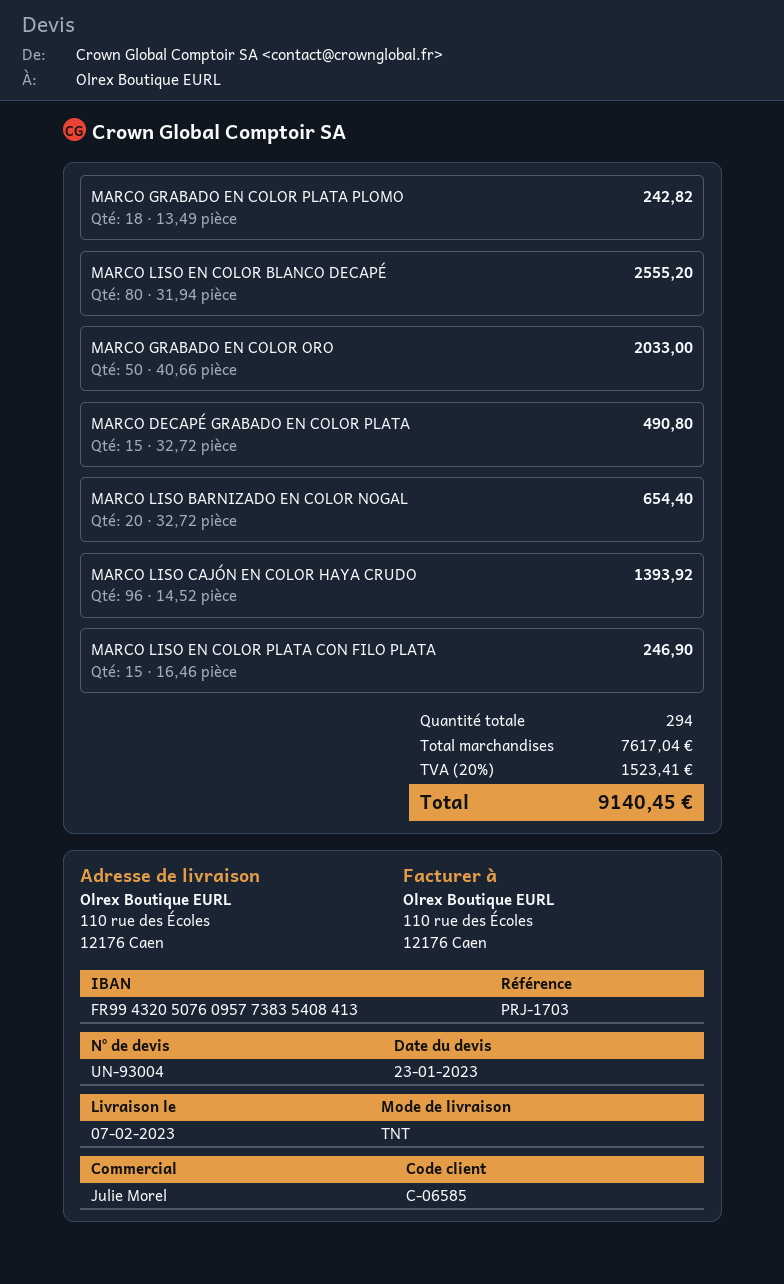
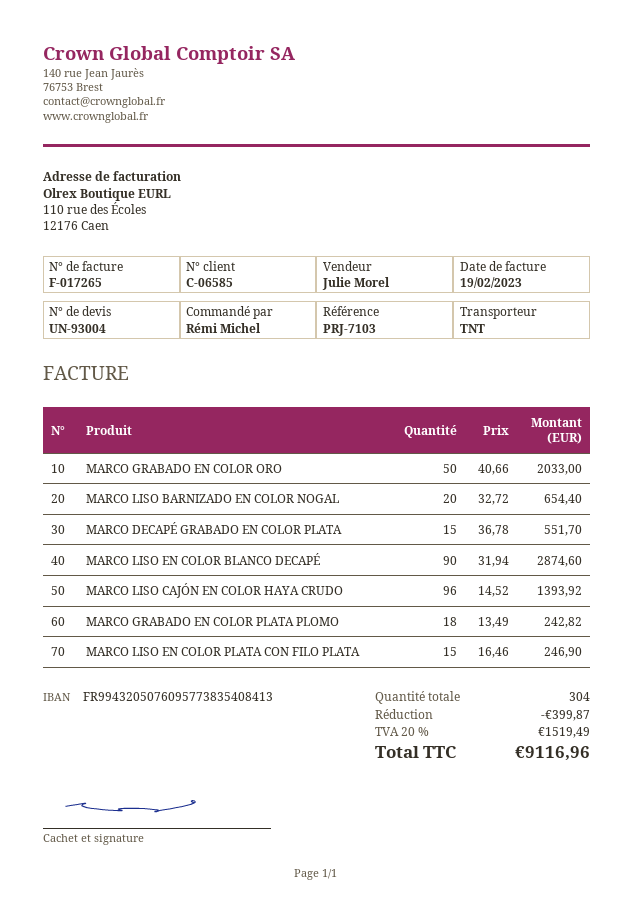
reference: PRJ-1703 -> PRJ-7103
MARCO LISO EN COLOR BLANCO DECAPÉ: 80 x 31.94 = 2555.20 -> 90 x 31.94 = 2874.60
MARCO DECAPÉ GRABADO EN COLOR PLATA: 15 x 32.72 = 490.80 -> 15 x 36.78 = 551.70
total quantity: 294 -> 304
discount: none -> 399.87
tax: 20% = 1523.41 -> 20% = 1519.49
total: 9140.45 -> 9116.96

